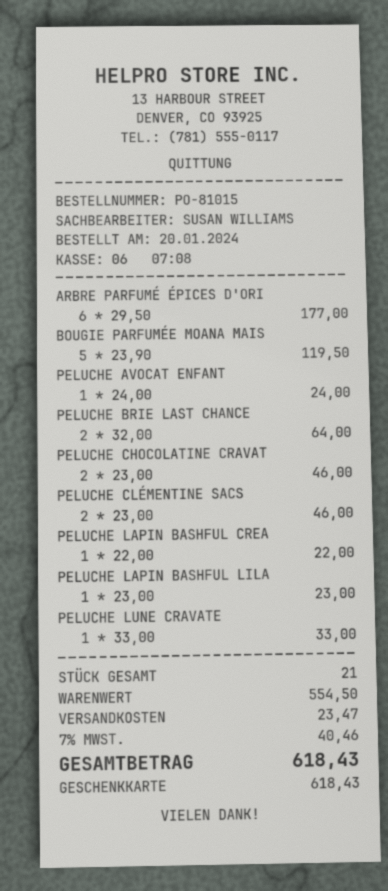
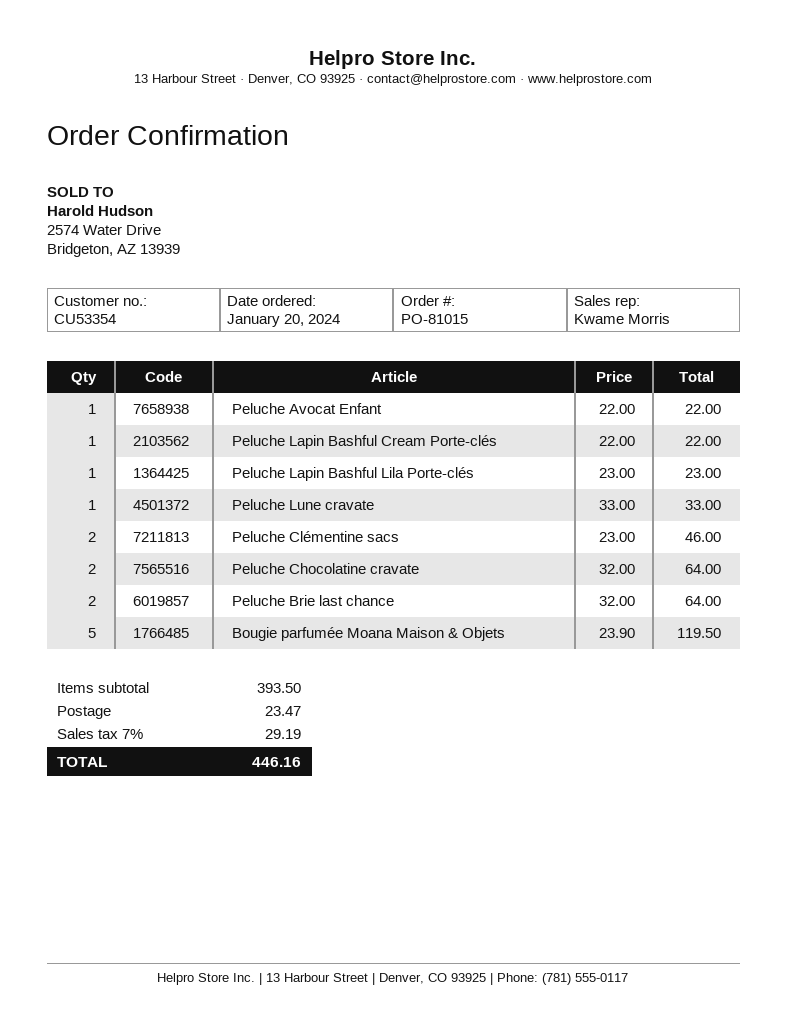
sales rep: SUSAN WILLIAMS -> Kwame Morris
ARBRE PARFUMÉ ÉPICES D'ORI: 6 x 29.50 = 177.00 -> none
PELUCHE AVOCAT ENFANT: 1 x 24.00 = 24.00 -> 1 x 22.00 = 22.00
PELUCHE CHOCOLATINE CRAVAT: 2 x 23.00 = 46.00 -> 2 x 32.00 = 64.00
subtotal: 554.50 -> 393.50
tax: 7% = 40.46 -> 7% = 29.19
total: 618.43 -> 446.16

